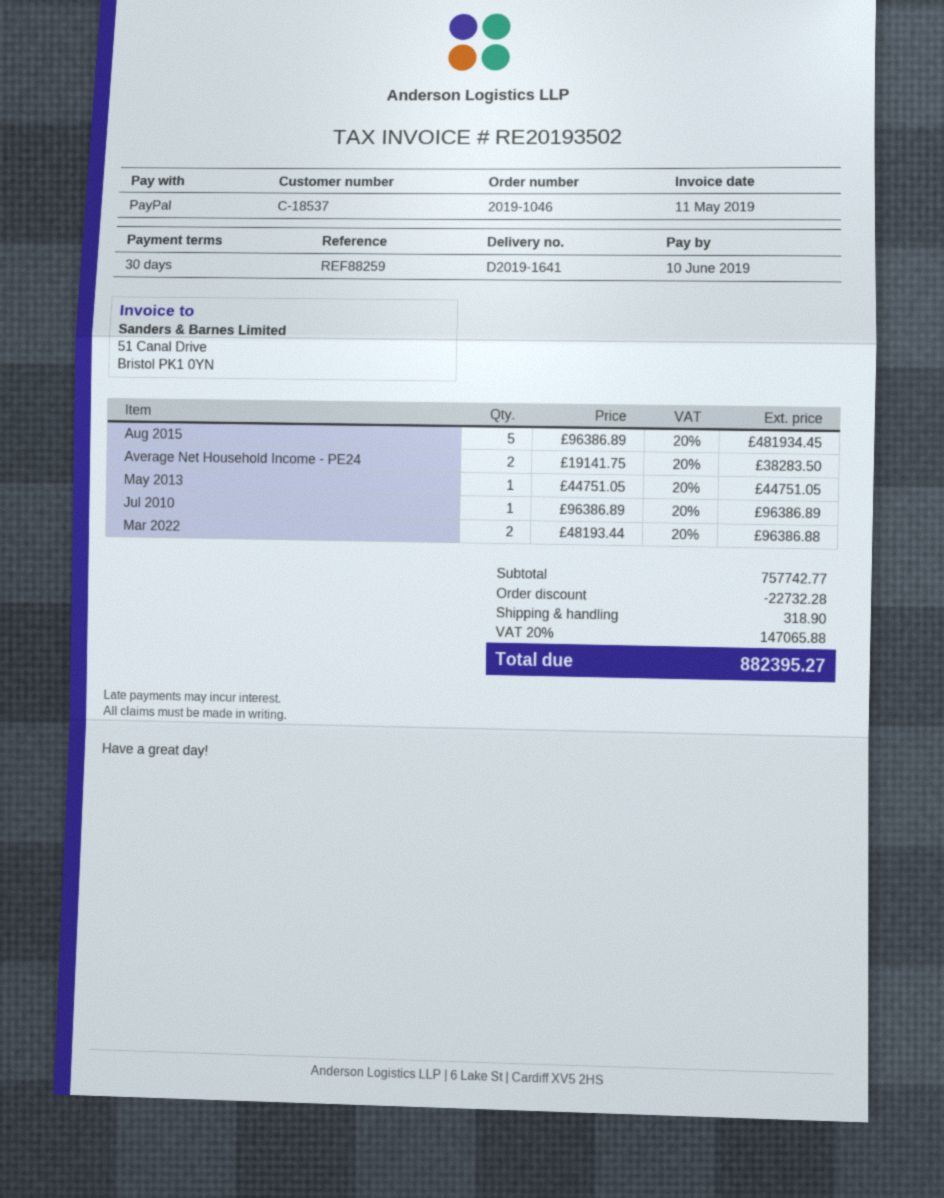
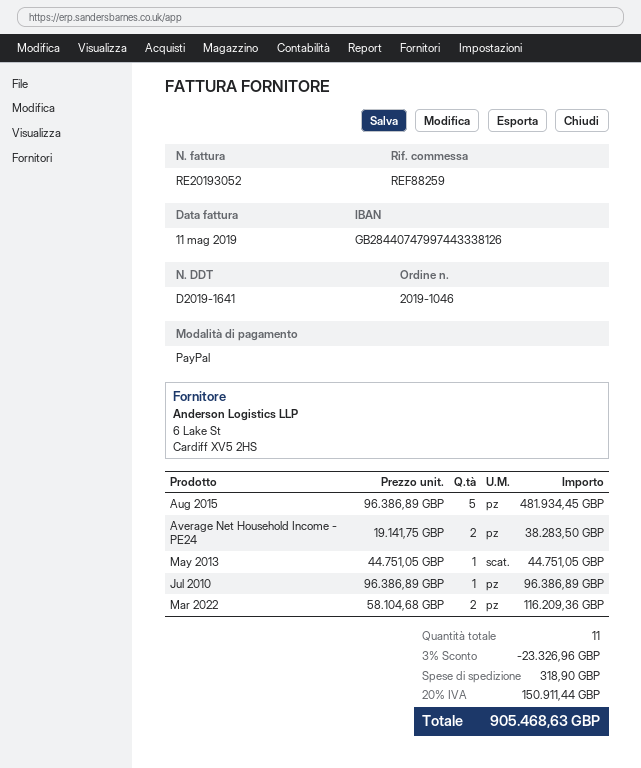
invoice number: RE20193502 -> RE20193052
Mar 2022: 2 x 48193.44 = 96386.88 -> 2 x 58104.68 = 116209.36
discount: 22732.28 -> 23326.96
tax: 20% = 147065.88 -> 20% = 150911.44
total: 882395.27 -> 905468.63

